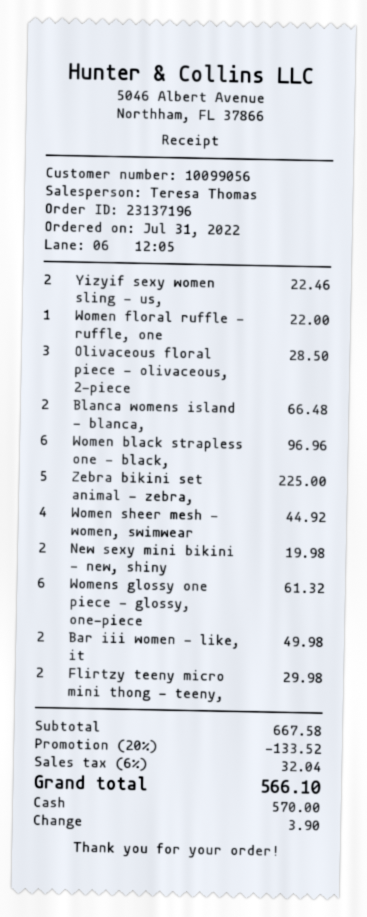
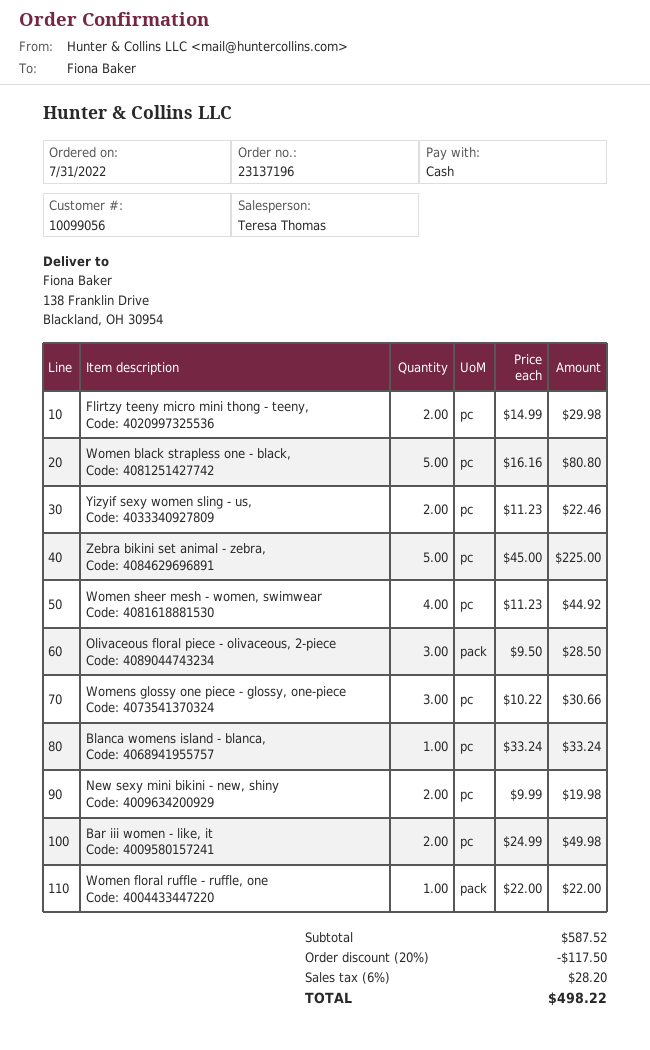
Blanca womens island - blanca,: 2 for 66.48 -> 1 for 33.24
Women black strapless one - black,: 6 for 96.96 -> 5 for 80.80
Womens glossy one piece - glossy, one-piece: 6 for 61.32 -> 3 for 30.66
subtotal: 667.58 -> 587.52
discount: 20% = 133.52 -> 20% = 117.50
tax: 6% = 32.04 -> 6% = 28.20
total: 566.10 -> 498.22

